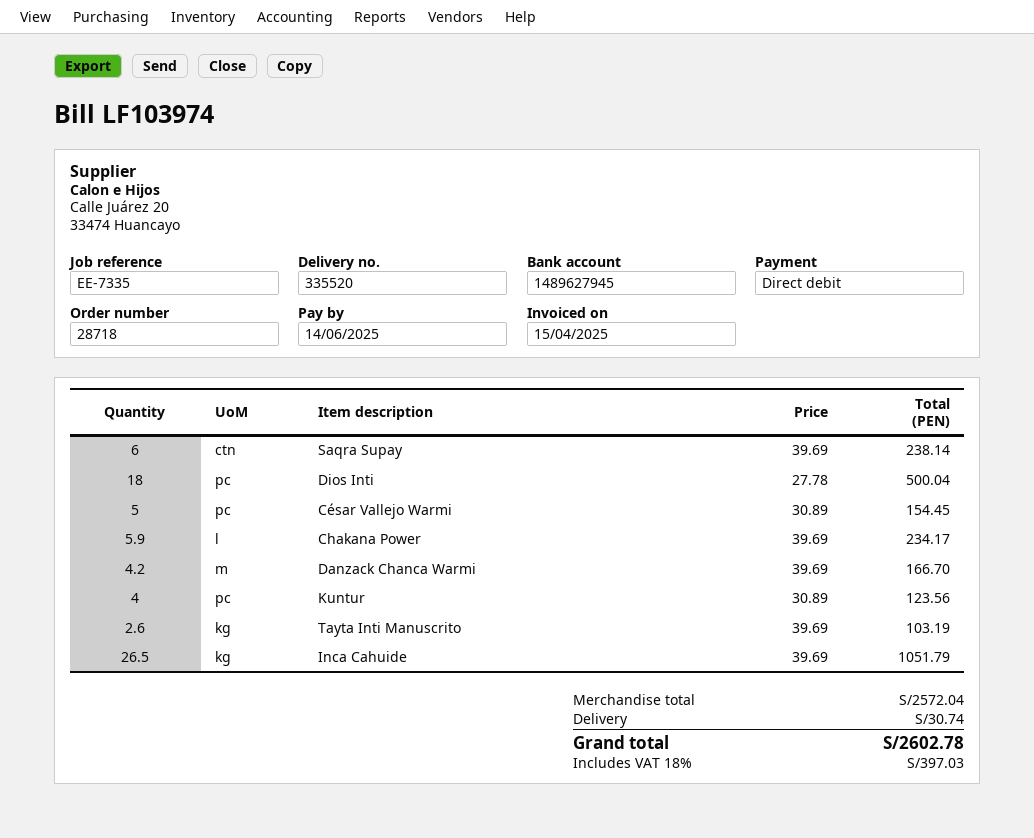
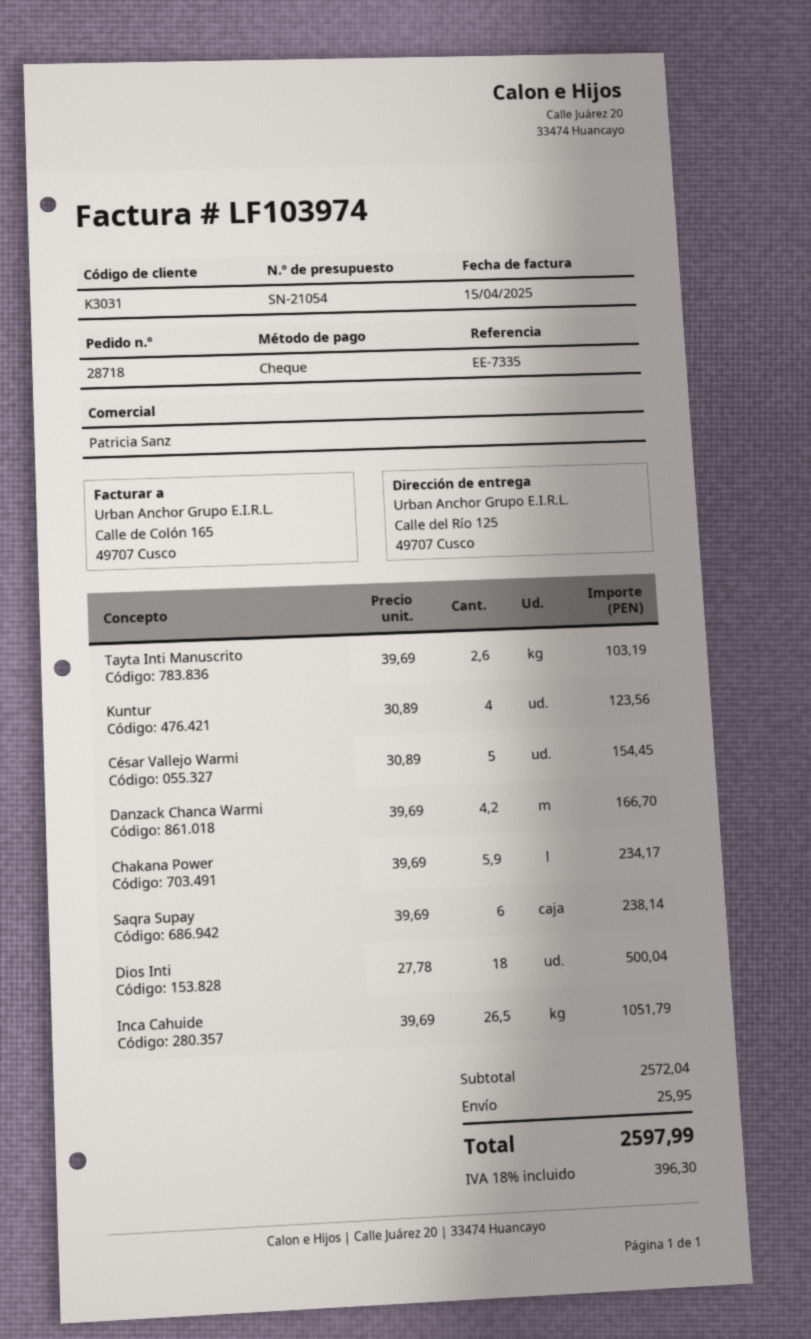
payment method: direct debit -> cheque
shipping: 30.74 -> 25.95
tax: 18% = 397.03 -> 18% = 396.30
total: 2602.78 -> 2597.99

